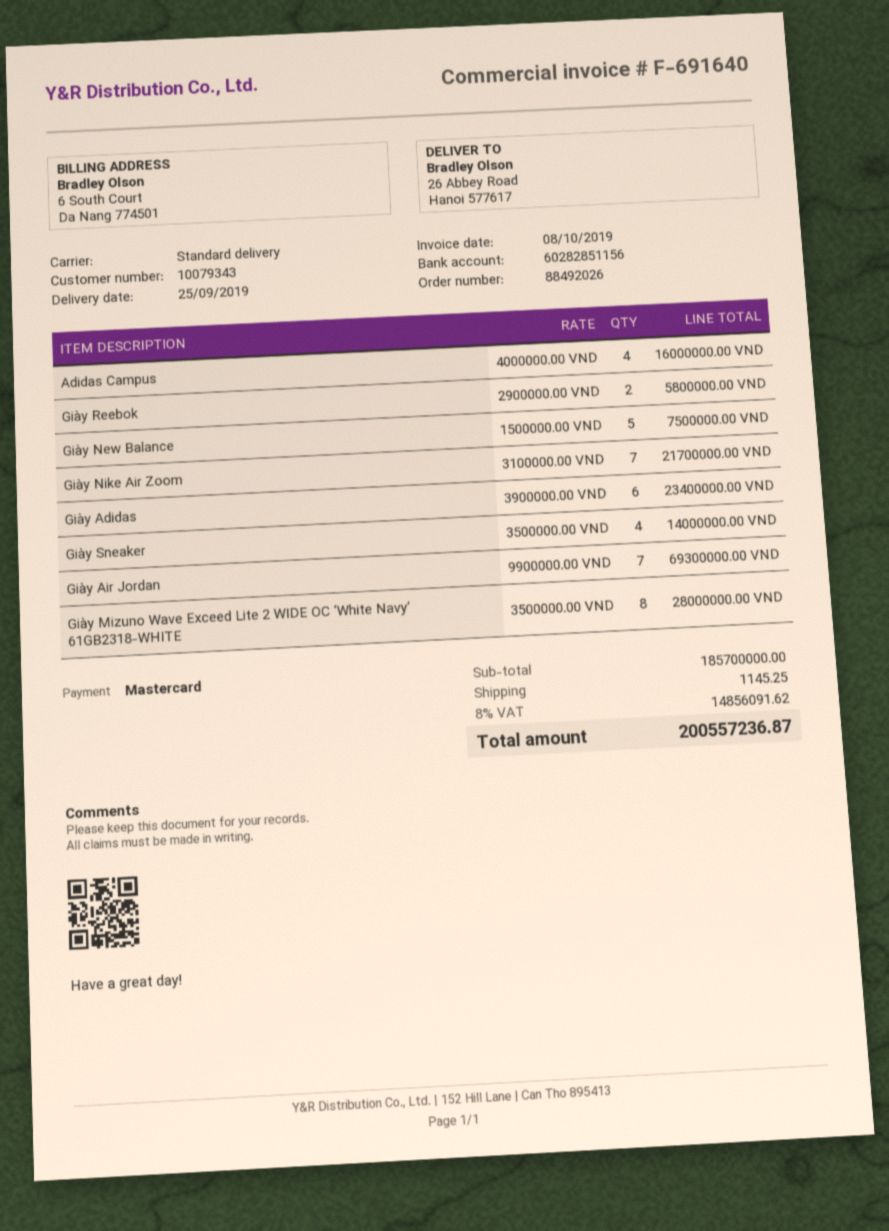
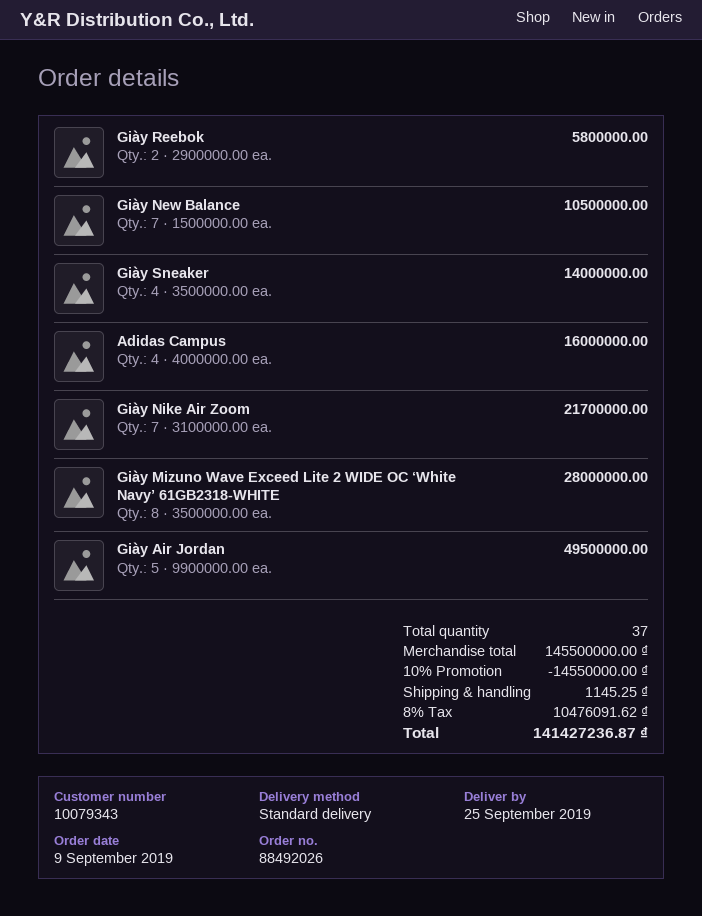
Giày New Balance: 5 x 1500000.00 = 7500000.00 -> 7 x 1500000.00 = 10500000.00
Giày Adidas: 6 x 3900000.00 = 23400000.00 -> none
Giày Air Jordan: 7 x 9900000.00 = 69300000.00 -> 5 x 9900000.00 = 49500000.00
subtotal: 185700000.00 -> 145500000.00
discount: none -> 10% = 14550000.00
tax: 8% = 14856091.62 -> 8% = 10476091.62
total: 200557236.87 -> 141427236.87

